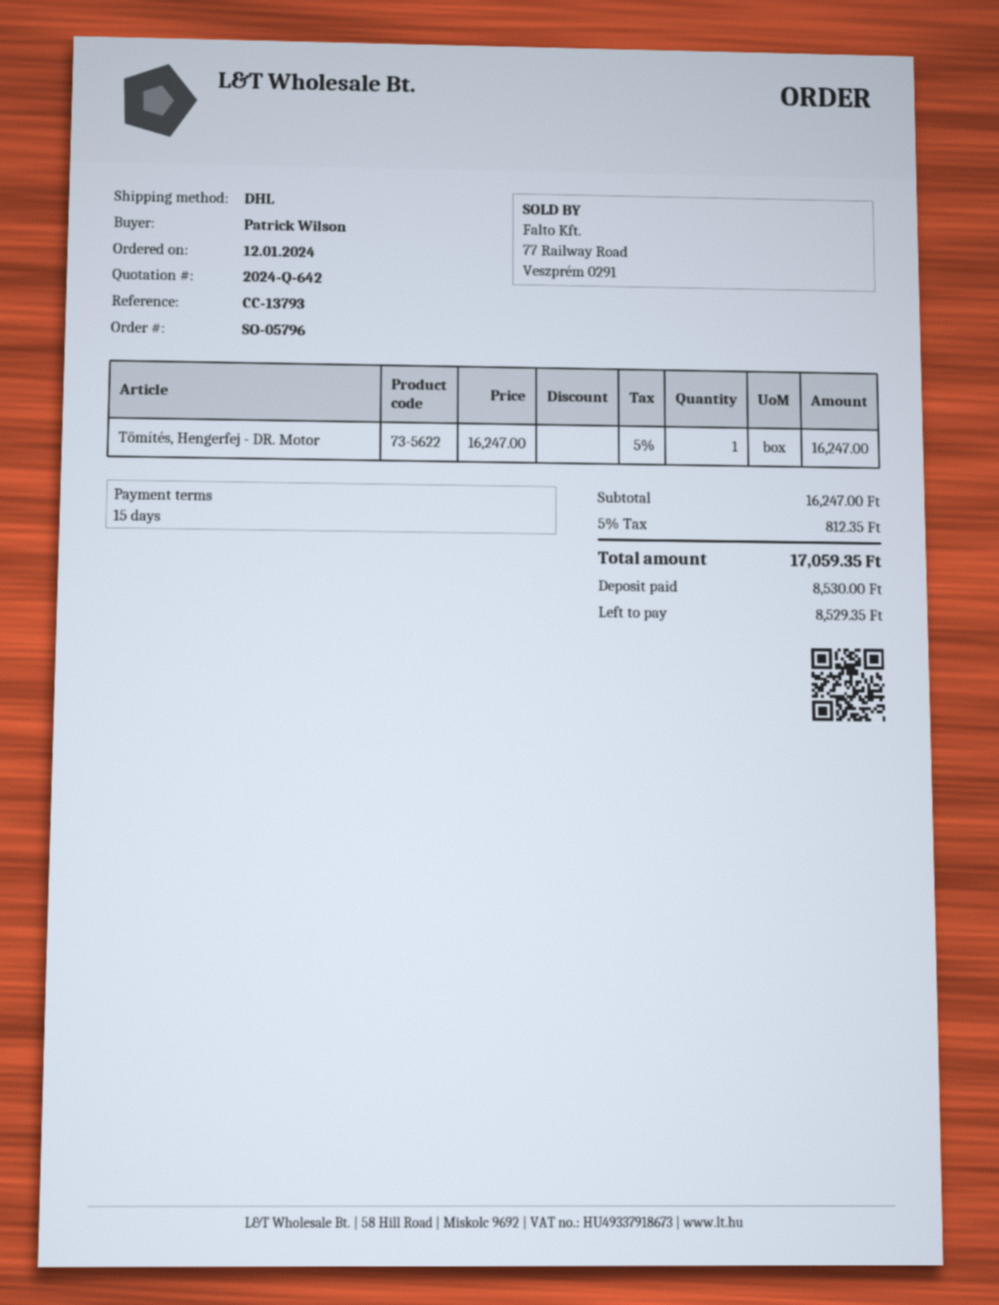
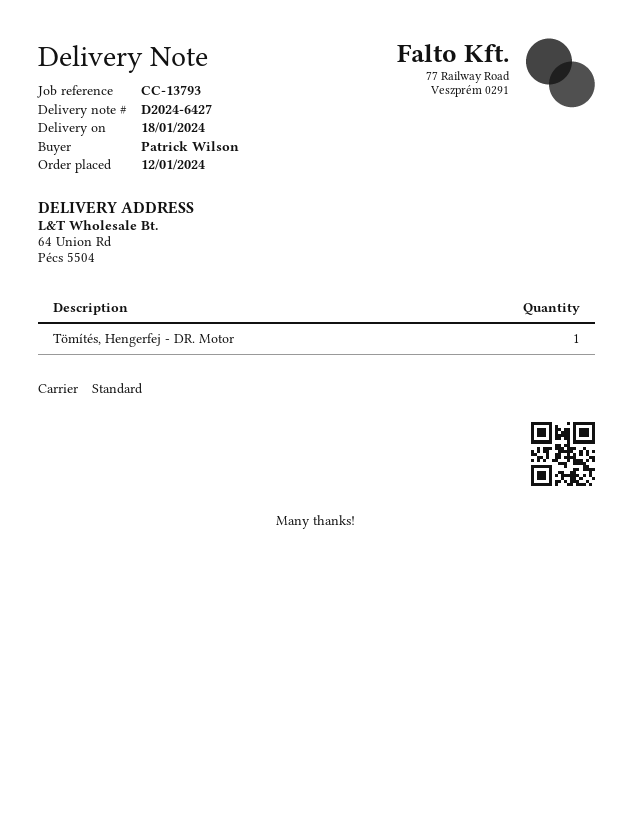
shipping method: DHL -> standard

